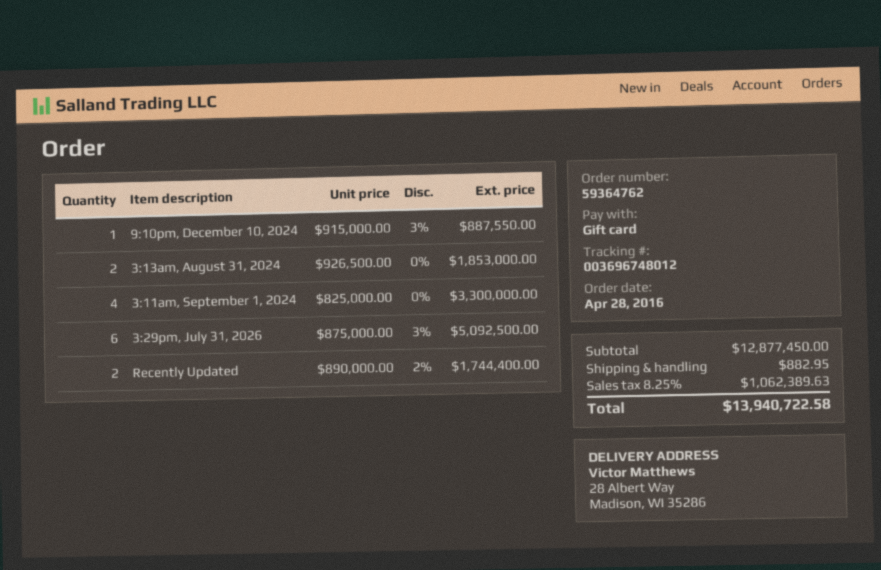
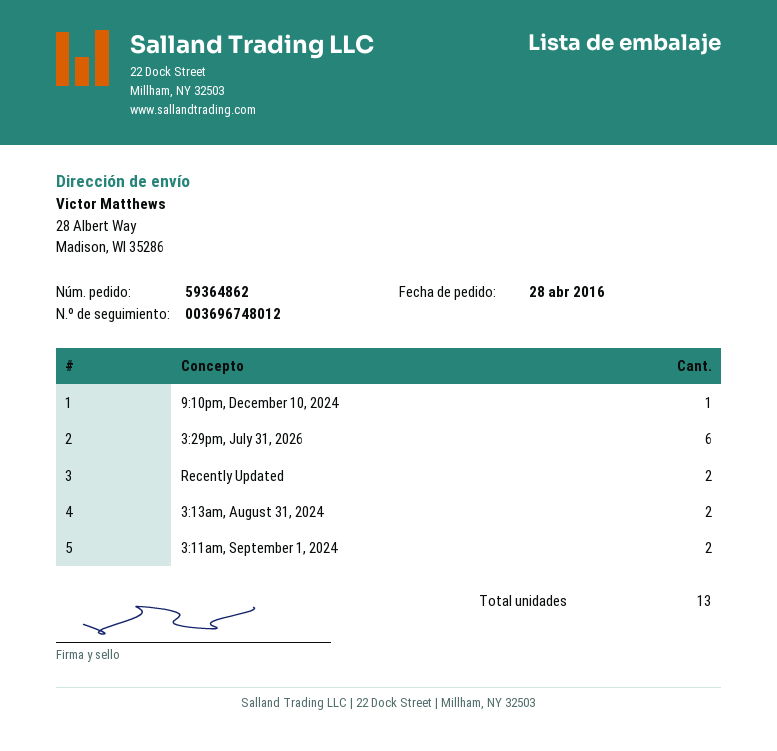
order number: 59364762 -> 59364862
3:11am, September 1, 2024: 4 -> 2

